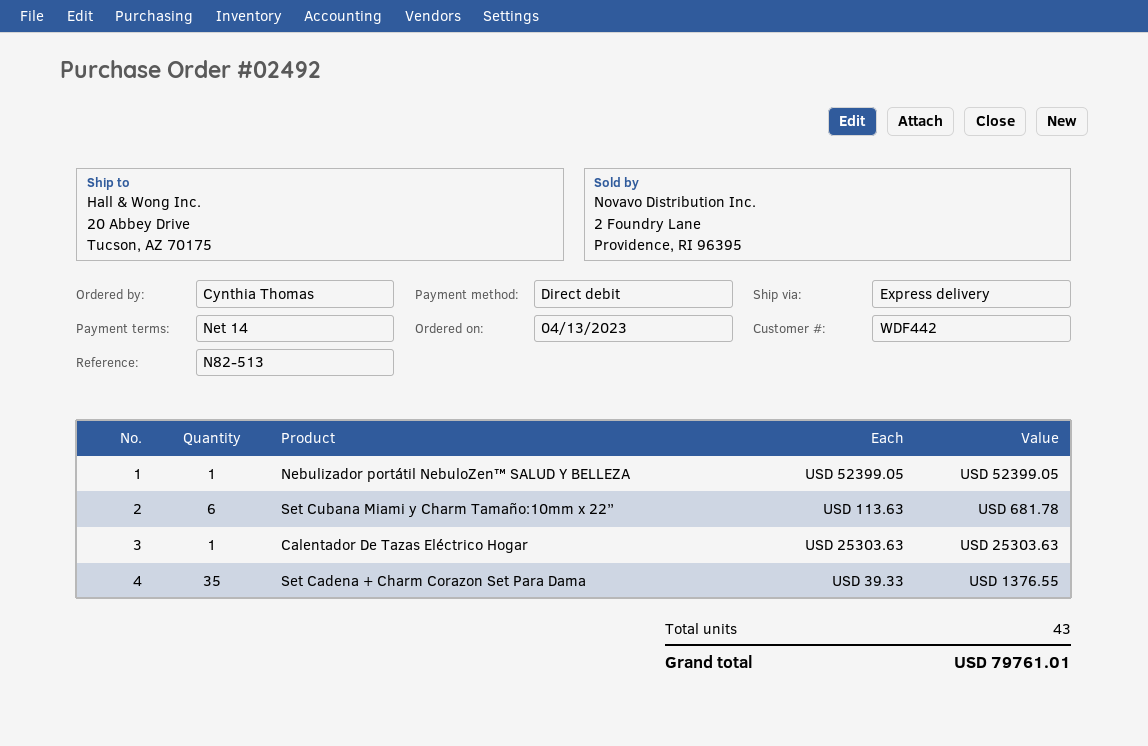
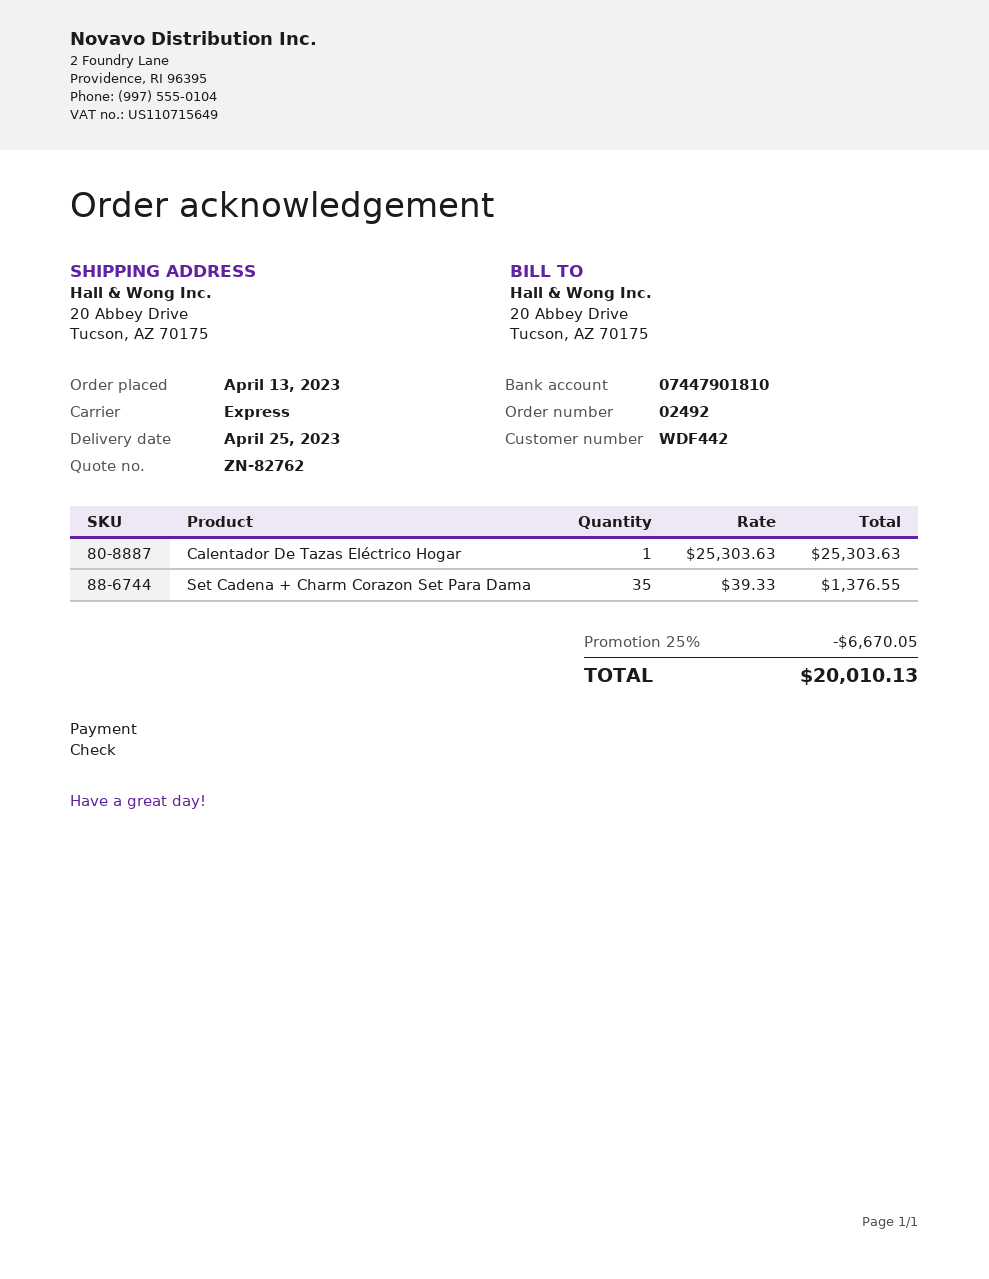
payment method: direct debit -> cheque
Nebulizador portátil NebuloZen™ SALUD Y BELLEZA: 1 x 52399.05 = 52399.05 -> none
Set Cubana Miami y Charm Tamaño:10mm x 22”: 6 x 113.63 = 681.78 -> none
discount: none -> 25% = 6670.05
total: 79761.01 -> 20010.13

